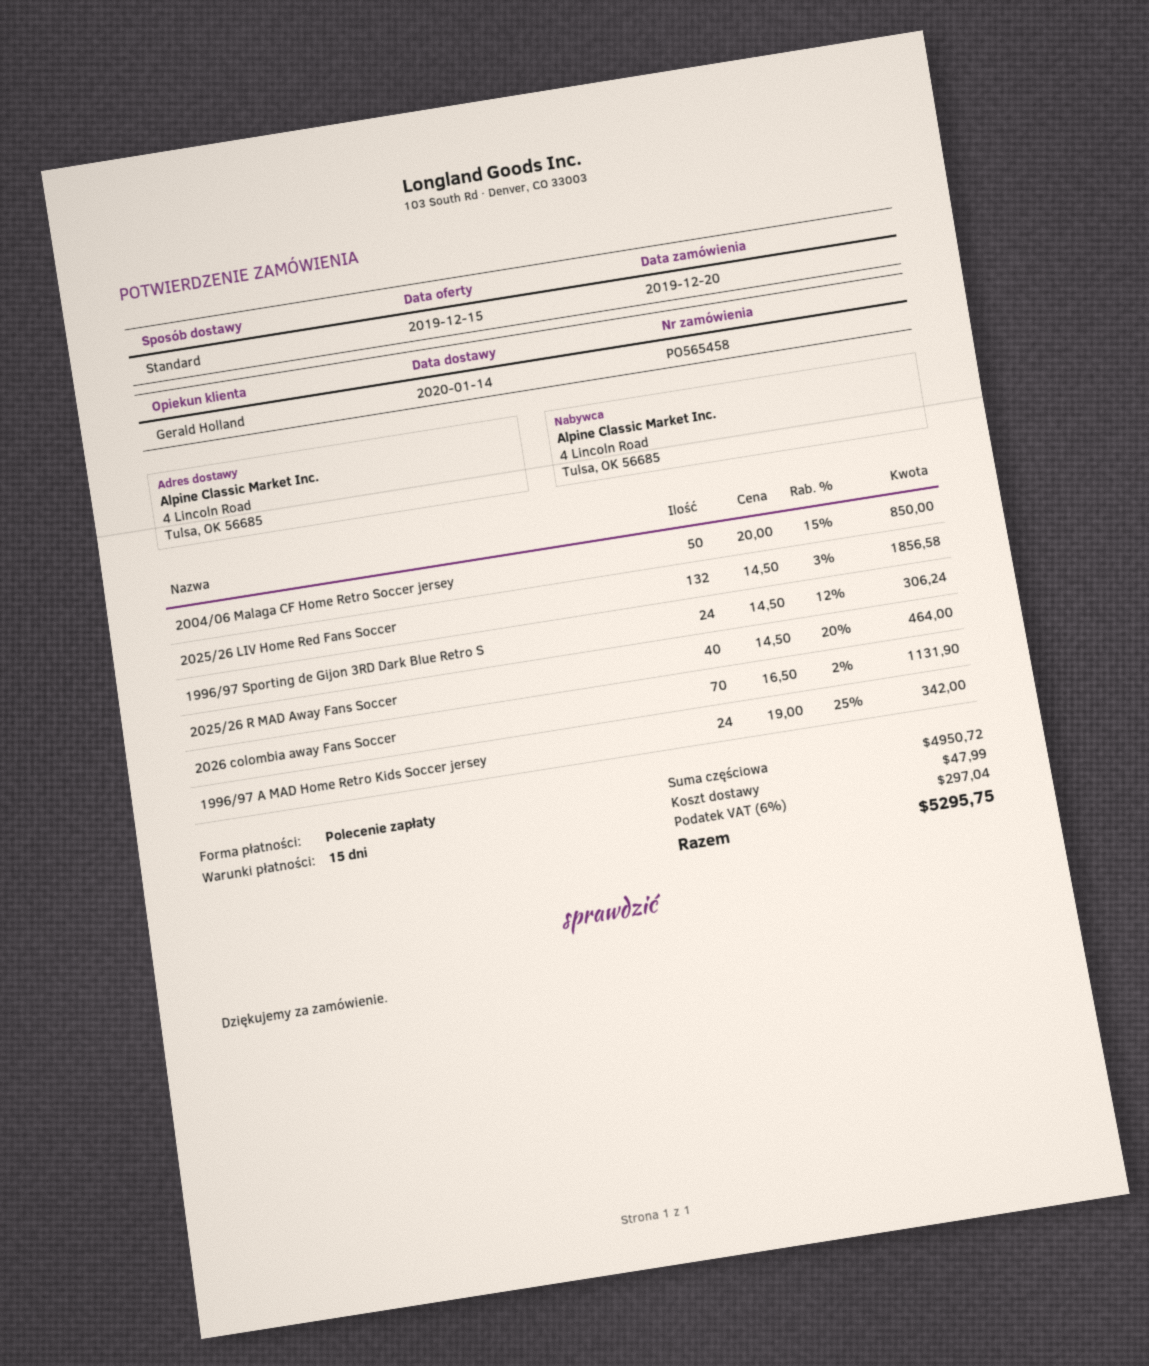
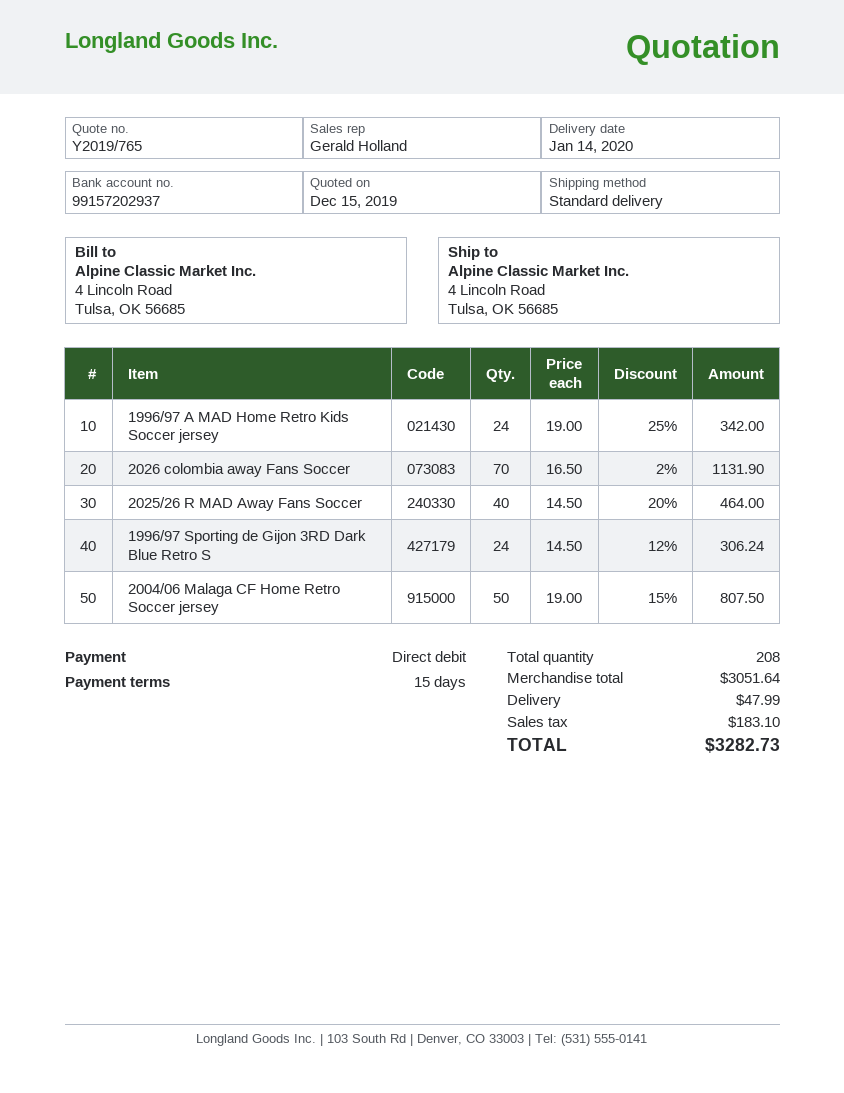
2004/06 Malaga CF Home Retro Soccer jersey: 50 x 20.00 - 15% = 850.00 -> 50 x 19.00 - 15% = 807.50
2025/26 LIV Home Red Fans Soccer: 132 x 14.50 - 3% = 1856.58 -> none
subtotal: 4950.72 -> 3051.64
tax: 297.04 -> 183.10
total: 5295.75 -> 3282.73

